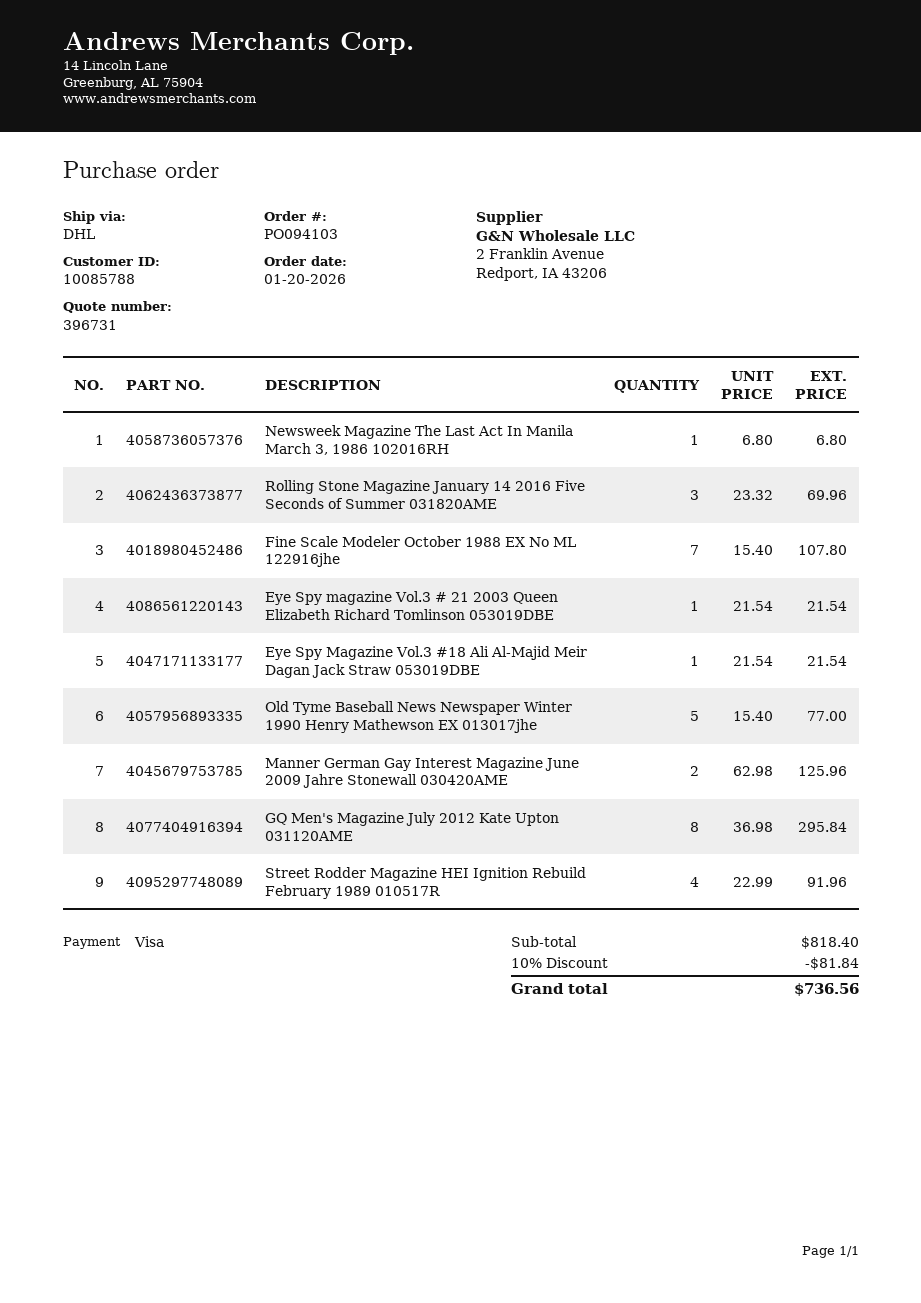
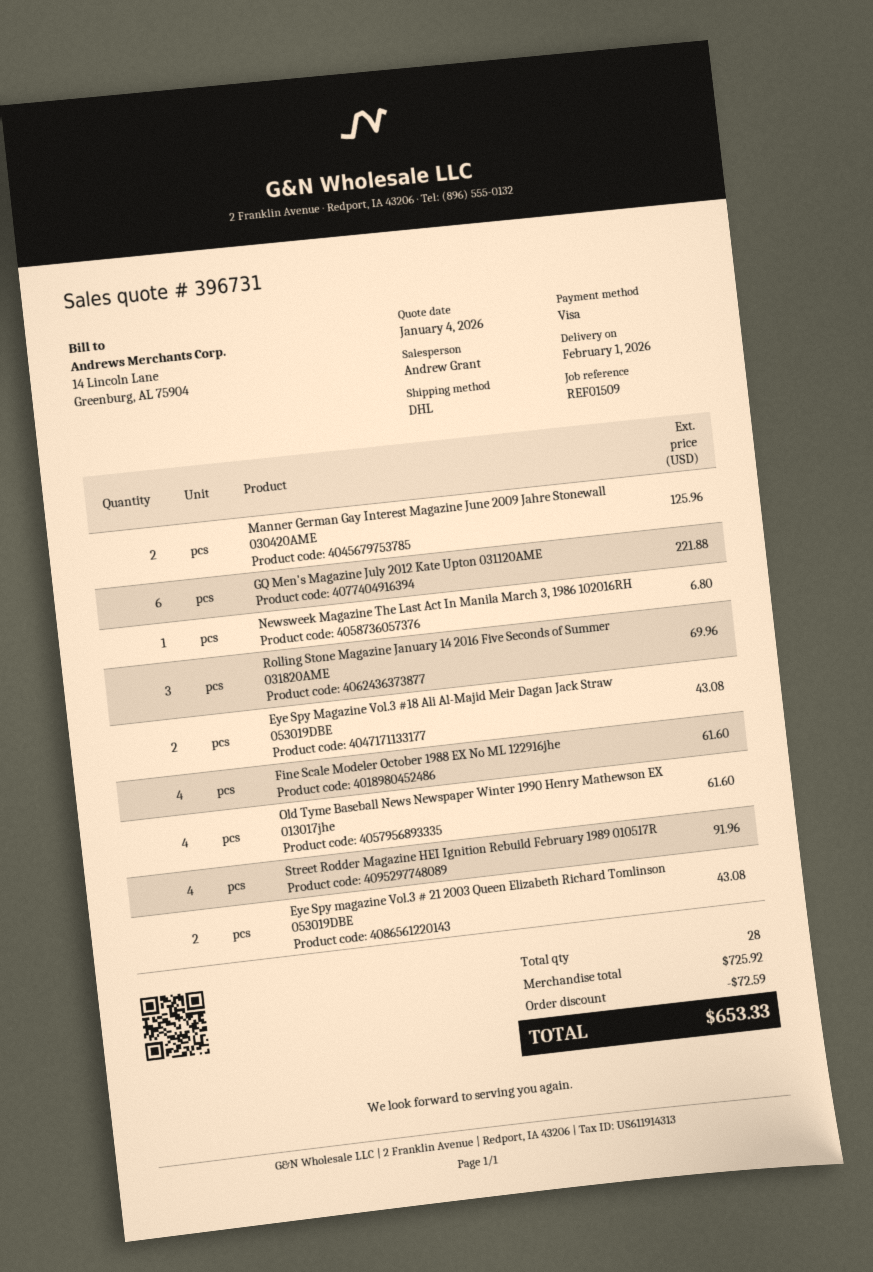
Fine Scale Modeler October 1988 EX No ML 122916jhe: 7 for 107.80 -> 4 for 61.60
Eye Spy magazine Vol.3 # 21 2003 Queen Elizabeth Richard Tomlinson 053019DBE: 1 for 21.54 -> 2 for 43.08
Eye Spy Magazine Vol.3 #18 Ali Al-Majid Meir Dagan Jack Straw 053019DBE: 1 for 21.54 -> 2 for 43.08
Old Tyme Baseball News Newspaper Winter 1990 Henry Mathewson EX 013017jhe: 5 for 77.00 -> 4 for 61.60
GQ Men's Magazine July 2012 Kate Upton 031120AME: 8 for 295.84 -> 6 for 221.88
subtotal: 818.40 -> 725.92
discount: 81.84 -> 72.59
total: 736.56 -> 653.33

